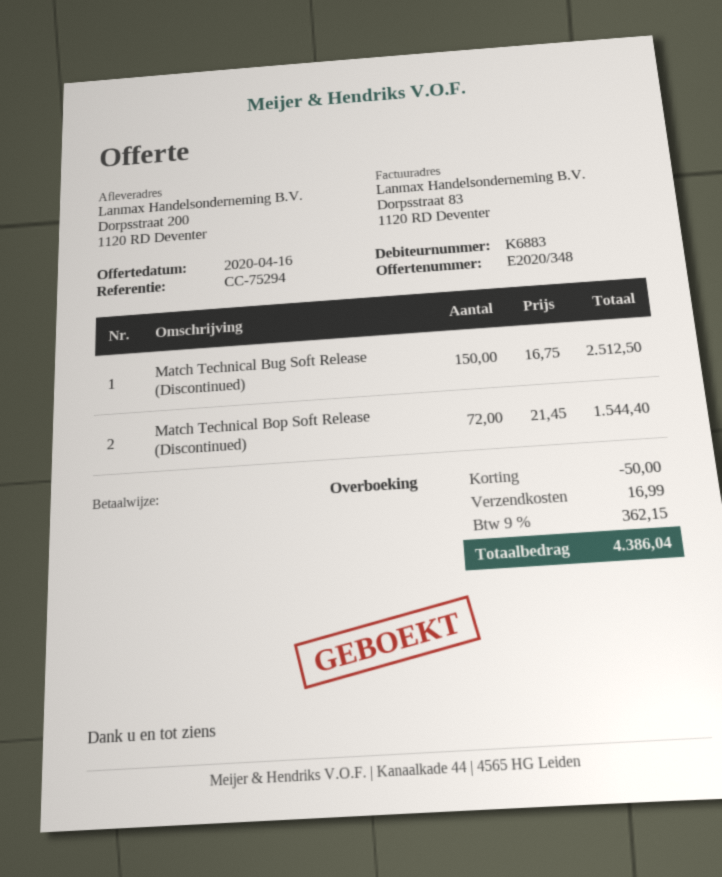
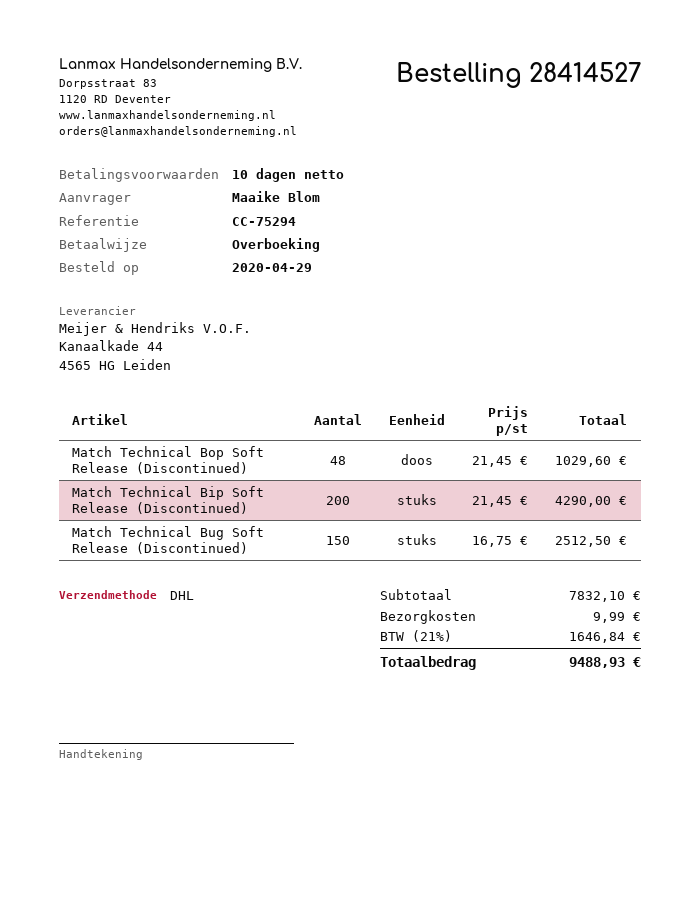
Match Technical Bop Soft Release (Discontinued): 72 x 21.45 = 1544.40 -> 48 x 21.45 = 1029.60
Match Technical Bip Soft Release (Discontinued): none -> 200 x 21.45 = 4290.00
discount: 50.00 -> none
shipping: 16.99 -> 9.99
tax: 9% = 362.15 -> 21% = 1646.84
total: 4386.04 -> 9488.93

